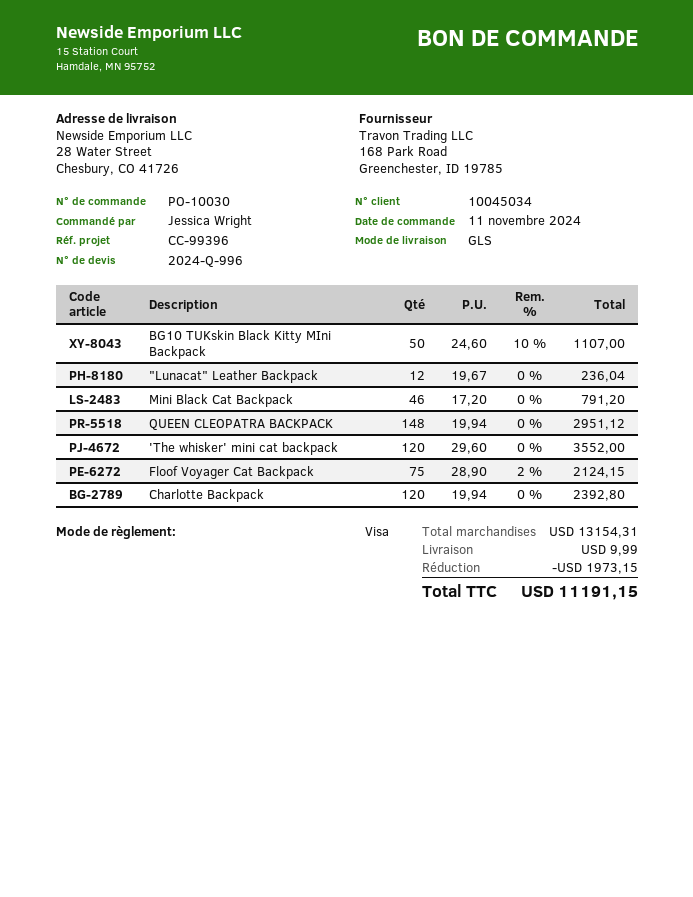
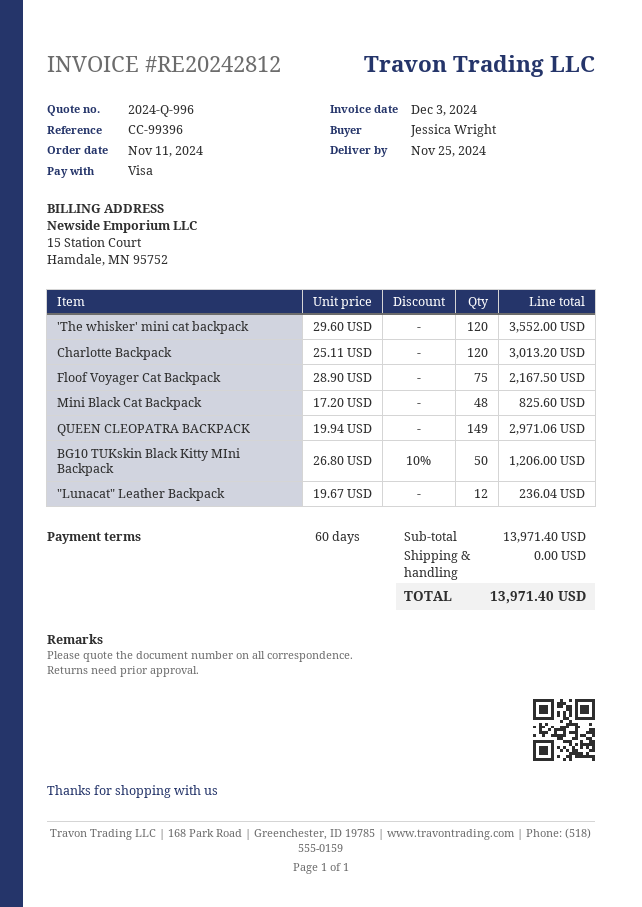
BG10 TUKskin Black Kitty MIni Backpack: 50 x 24.60 - 10% = 1107.00 -> 50 x 26.80 - 10% = 1206.00
Mini Black Cat Backpack: 46 x 17.20 = 791.20 -> 48 x 17.20 = 825.60
QUEEN CLEOPATRA BACKPACK: 148 x 19.94 = 2951.12 -> 149 x 19.94 = 2971.06
Floof Voyager Cat Backpack: 75 x 28.90 - 2% = 2124.15 -> 75 x 28.90 = 2167.50
Charlotte Backpack: 120 x 19.94 = 2392.80 -> 120 x 25.11 = 3013.20
subtotal: 13154.31 -> 13971.40
discount: 1973.15 -> none
shipping: 9.99 -> 0.00
total: 11191.15 -> 13971.40

